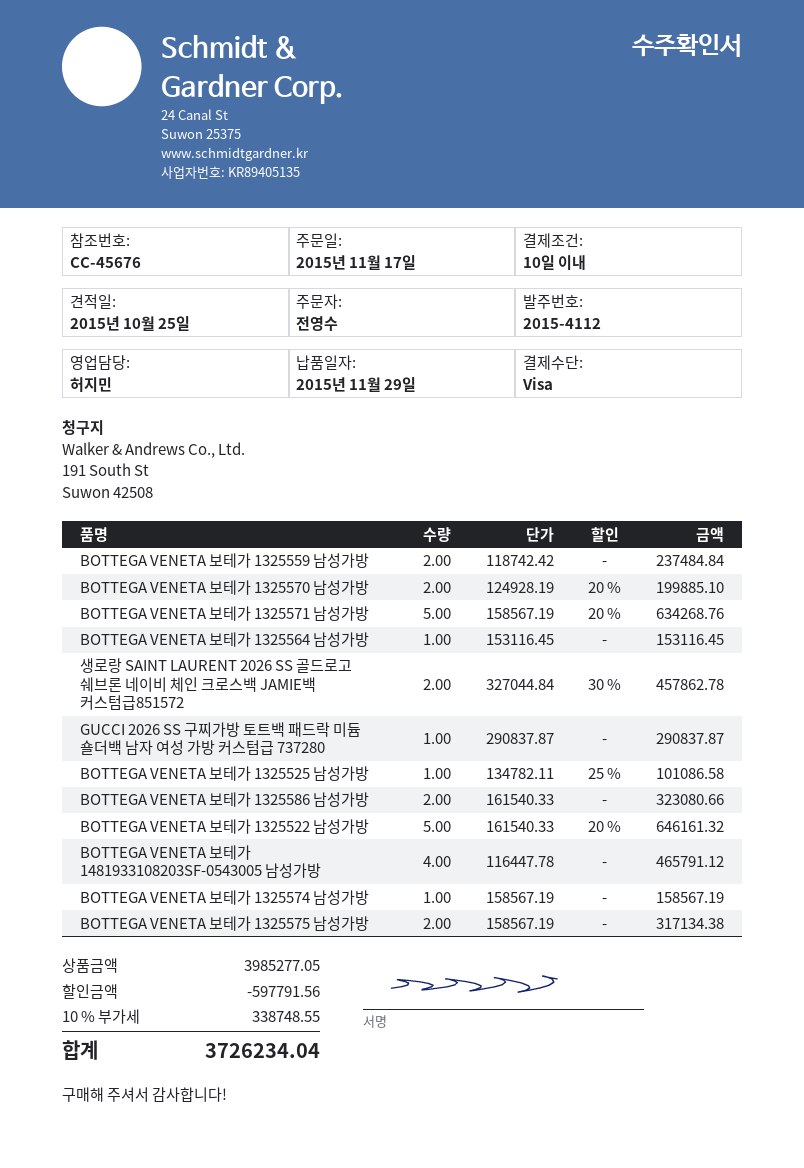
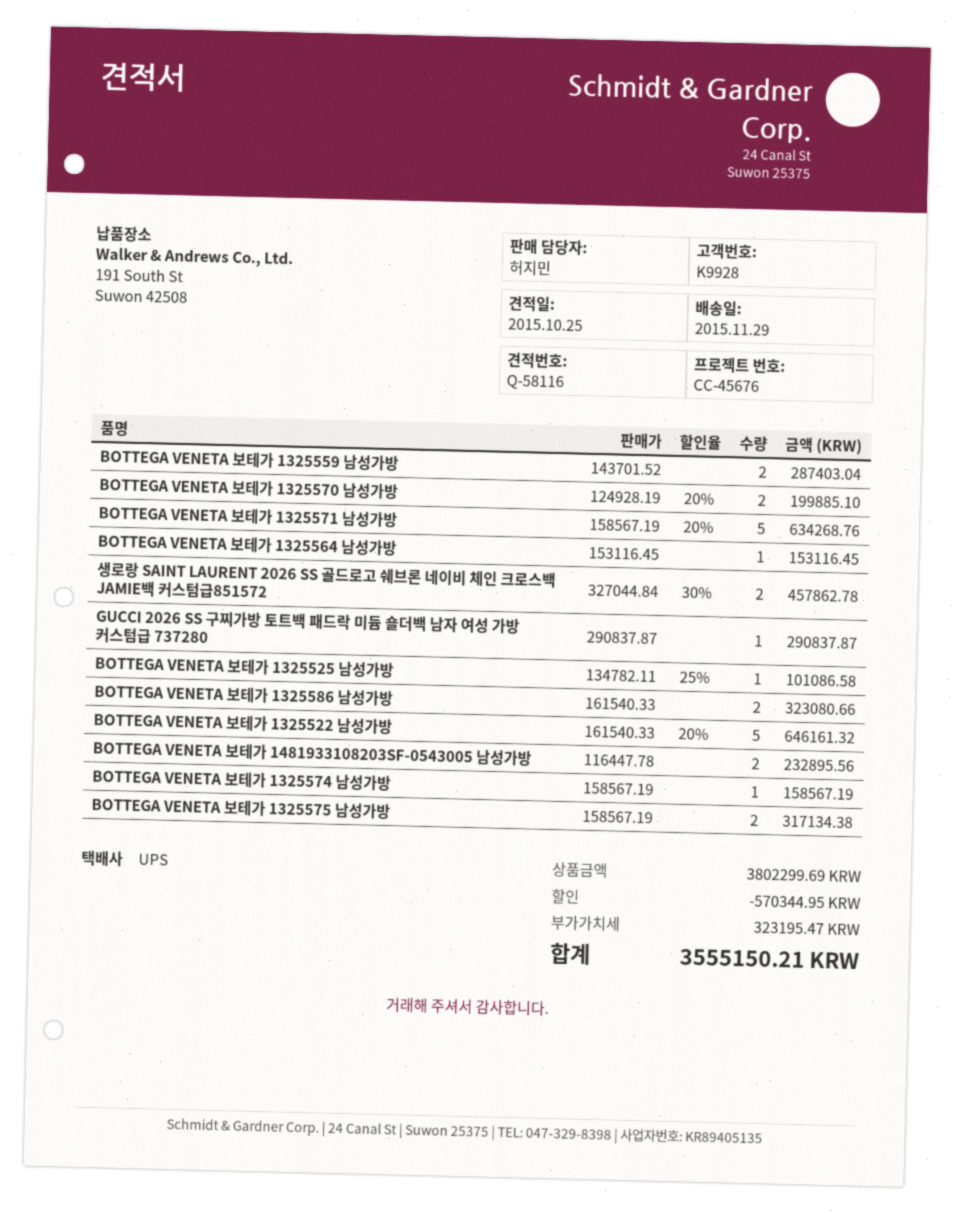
BOTTEGA VENETA 보테가 1325559 남성가방: 2 x 118742.42 = 237484.84 -> 2 x 143701.52 = 287403.04
BOTTEGA VENETA 보테가 1481933108203SF-0543005 남성가방: 4 x 116447.78 = 465791.12 -> 2 x 116447.78 = 232895.56
subtotal: 3985277.05 -> 3802299.69
discount: 597791.56 -> 570344.95
tax: 338748.55 -> 323195.47
total: 3726234.04 -> 3555150.21

